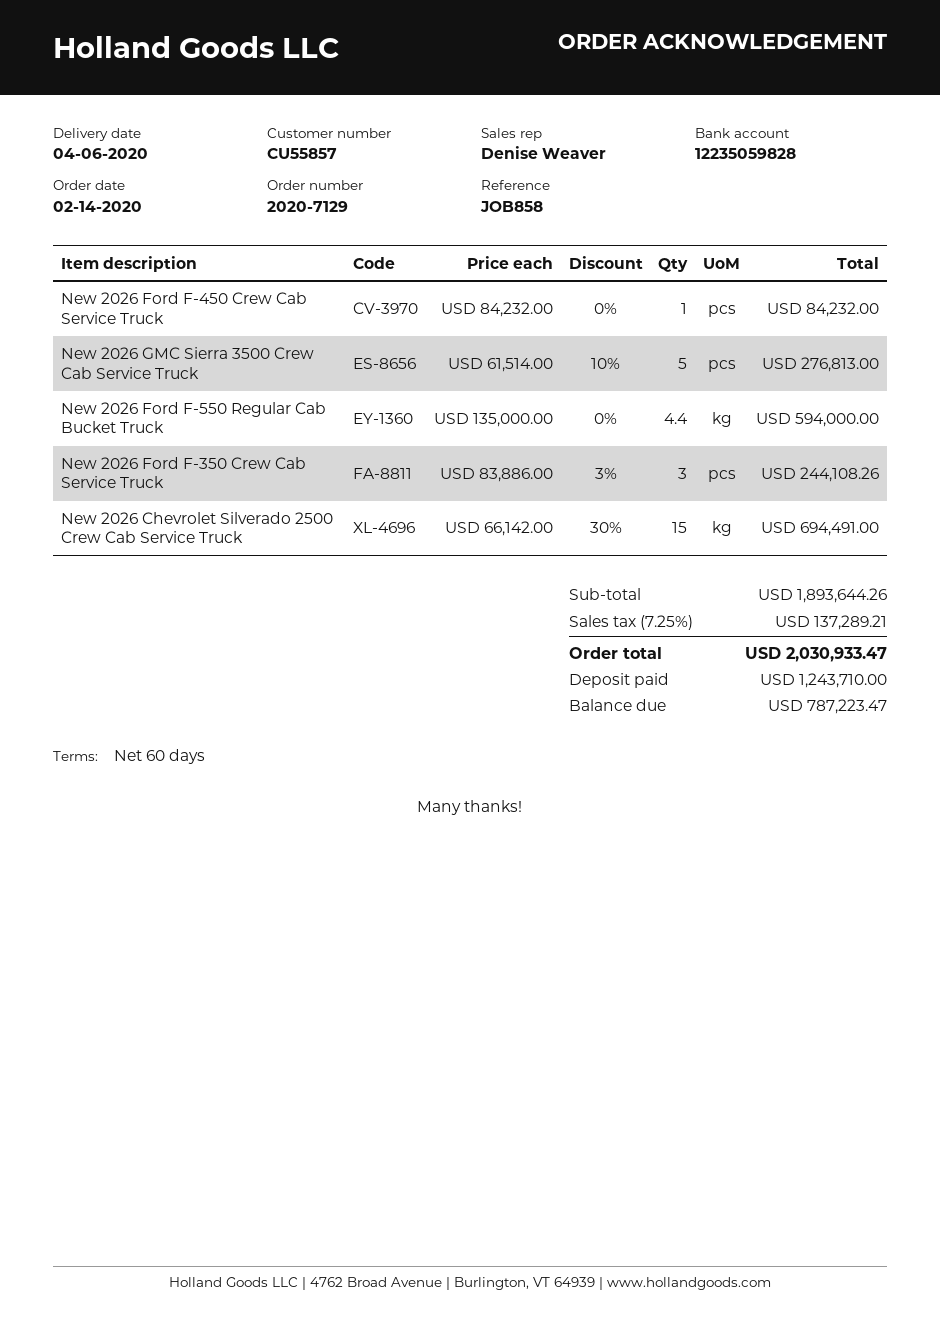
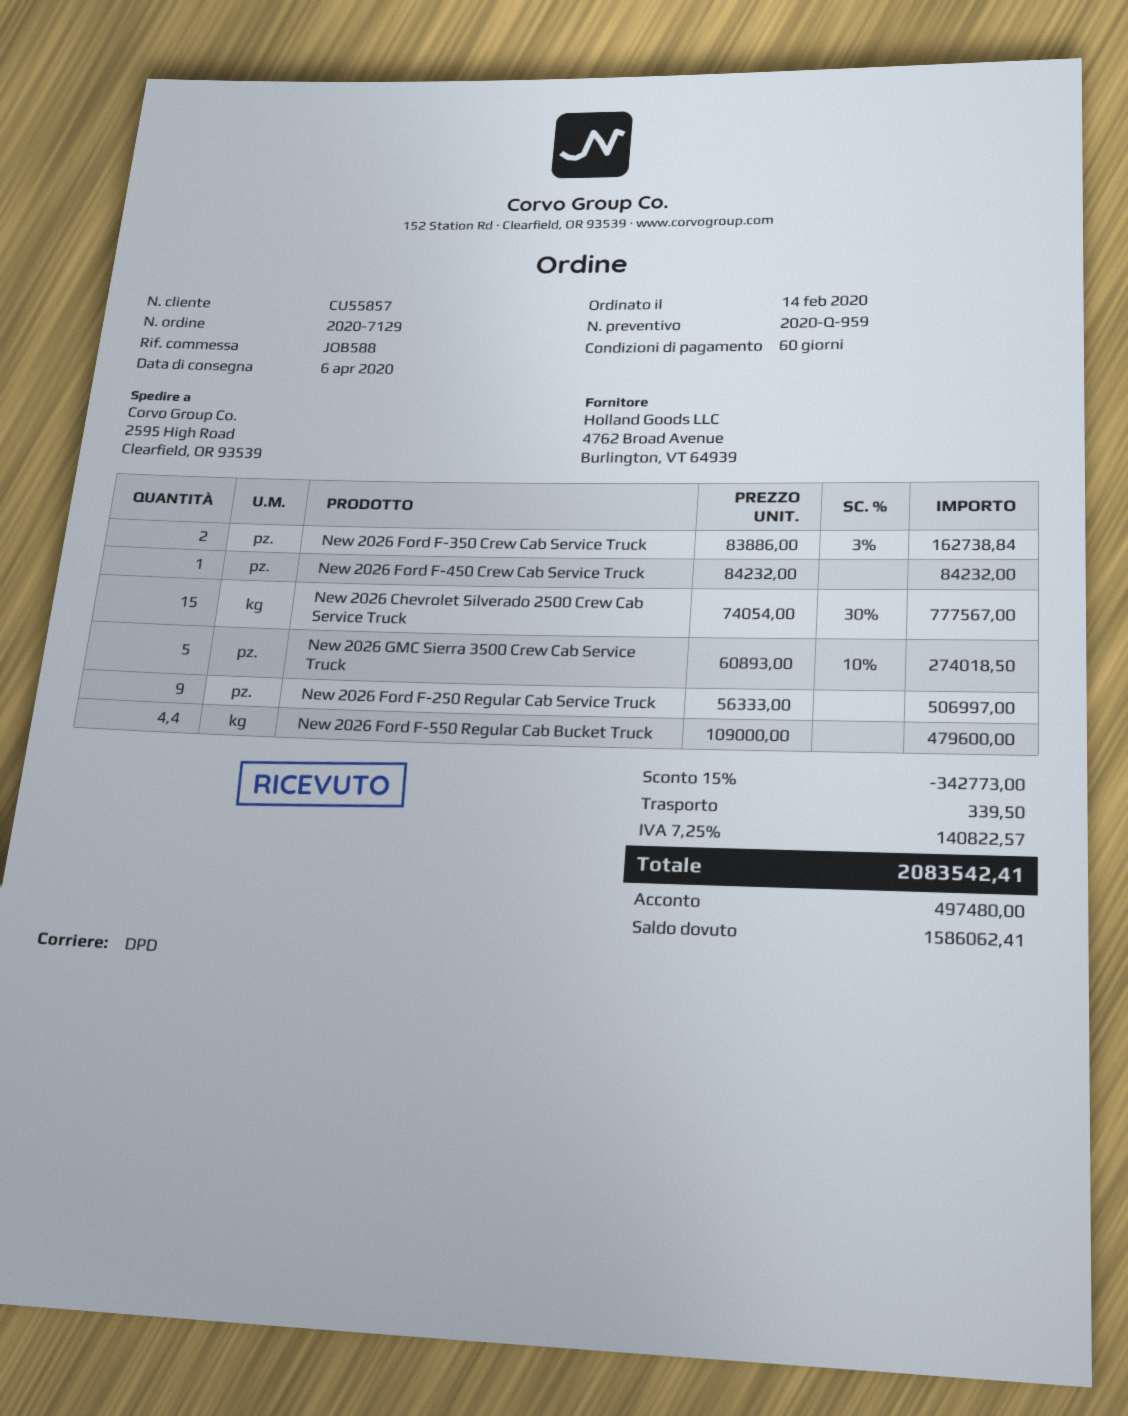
reference: JOB858 -> JOB588
New 2026 GMC Sierra 3500 Crew Cab Service Truck: 5 x 61514.00 - 10% = 276813.00 -> 5 x 60893.00 - 10% = 274018.50
New 2026 Ford F-550 Regular Cab Bucket Truck: 4.4 x 135000.00 = 594000.00 -> 4.4 x 109000.00 = 479600.00
New 2026 Ford F-350 Crew Cab Service Truck: 3 x 83886.00 - 3% = 244108.26 -> 2 x 83886.00 - 3% = 162738.84
New 2026 Chevrolet Silverado 2500 Crew Cab Service Truck: 15 x 66142.00 - 30% = 694491.00 -> 15 x 74054.00 - 30% = 777567.00
New 2026 Ford F-250 Regular Cab Service Truck: none -> 9 x 56333.00 = 506997.00
discount: none -> 15% = 342773.00
shipping: none -> 339.50
tax: 7.25% = 137289.21 -> 7.25% = 140822.57
total: 2030933.47 -> 2083542.41
deposit: 1243710.00 -> 497480.00
balance: 787223.47 -> 1586062.41

